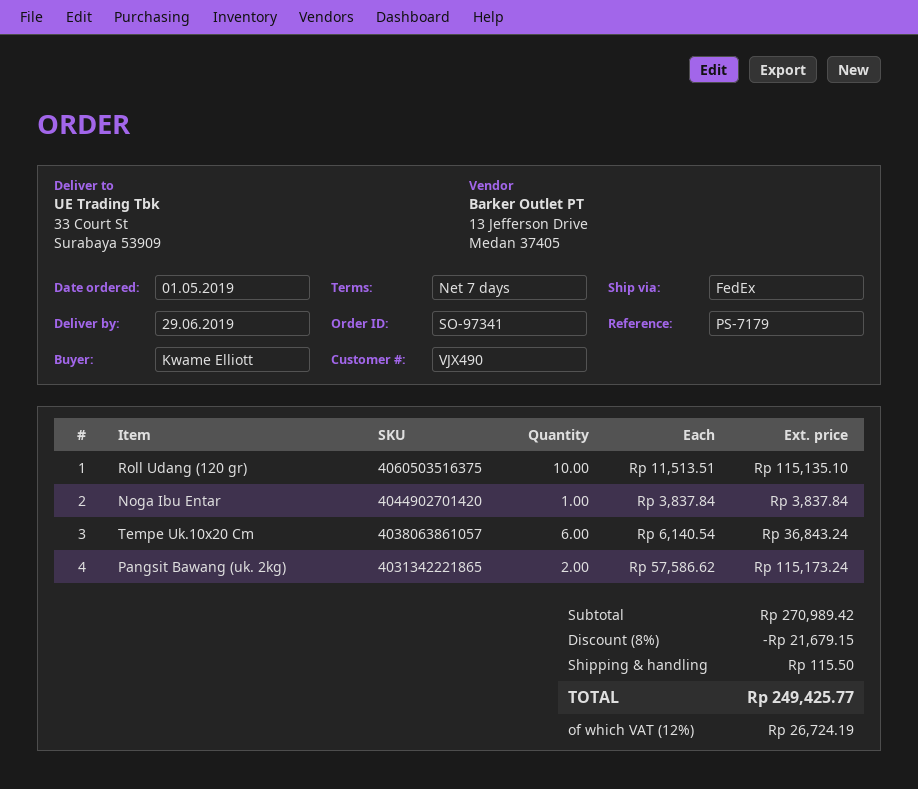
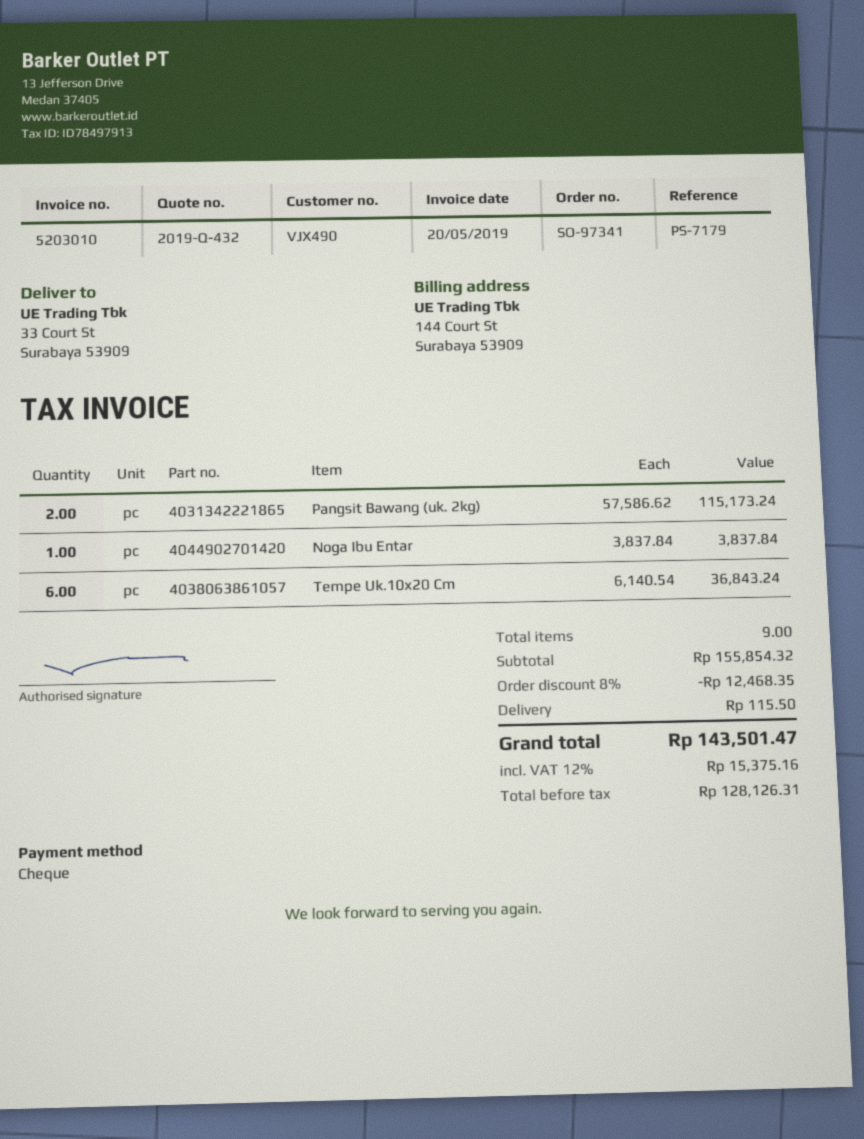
Roll Udang (120 gr): 10 x 11513.51 = 115135.10 -> none
subtotal: 270989.42 -> 155854.32
discount: 8% = 21679.15 -> 8% = 12468.35
tax: 12% = 26724.19 -> 12% = 15375.16
total: 249425.77 -> 143501.47

